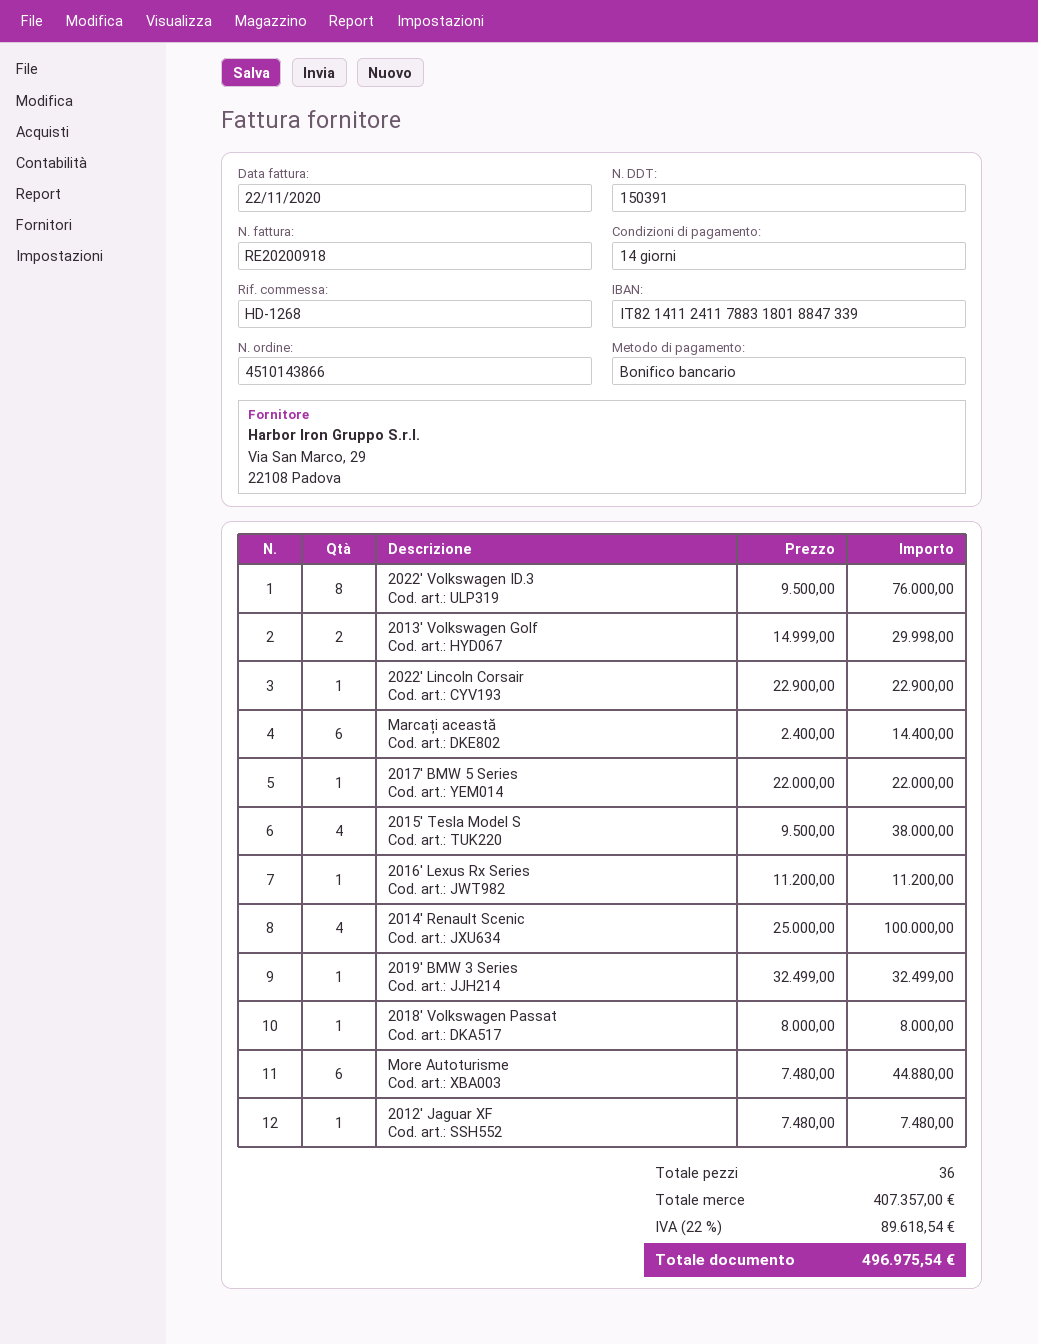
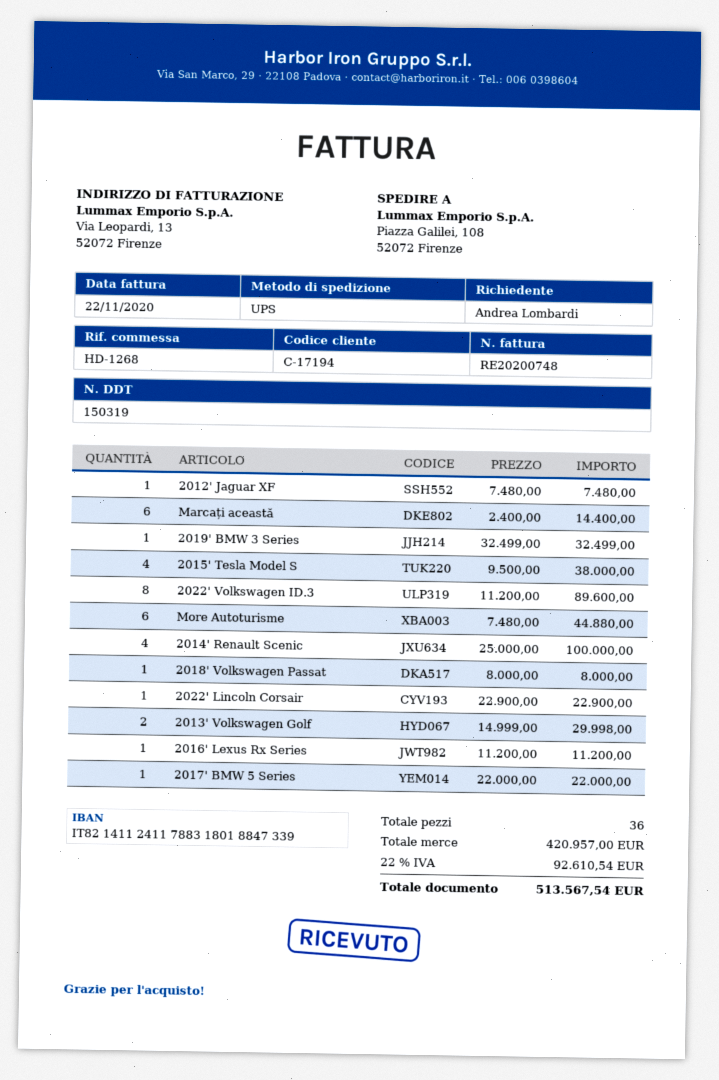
delivery note number: 150391 -> 150319
invoice number: RE20200918 -> RE20200748
2022' Volkswagen ID.3: 8 x 9500.00 = 76000.00 -> 8 x 11200.00 = 89600.00
subtotal: 407357.00 -> 420957.00
tax: 22% = 89618.54 -> 22% = 92610.54
total: 496975.54 -> 513567.54

